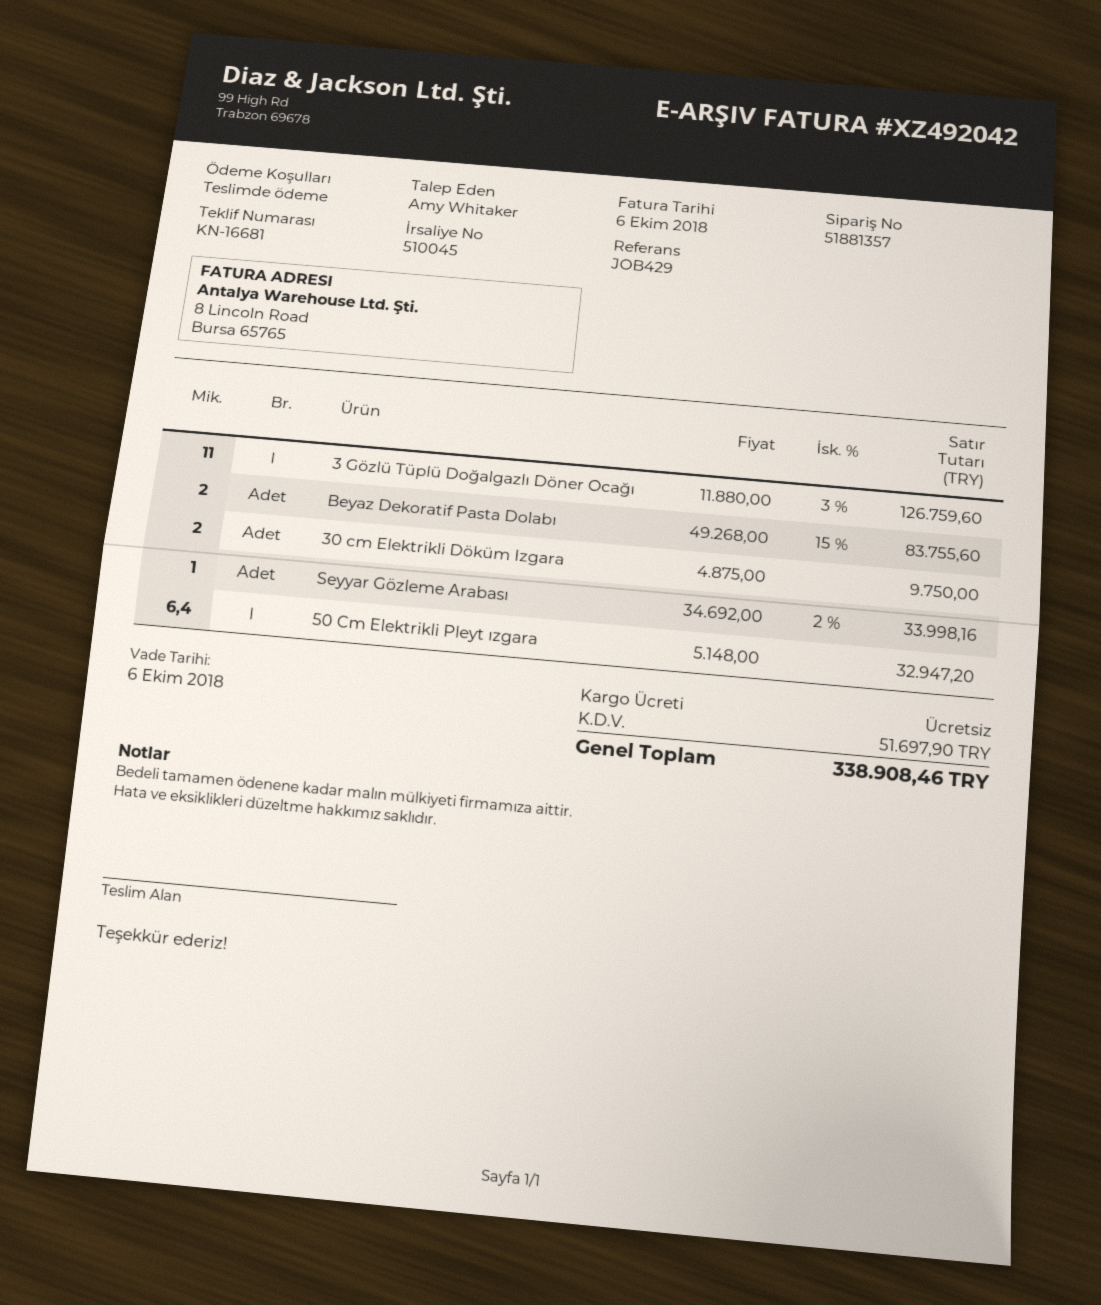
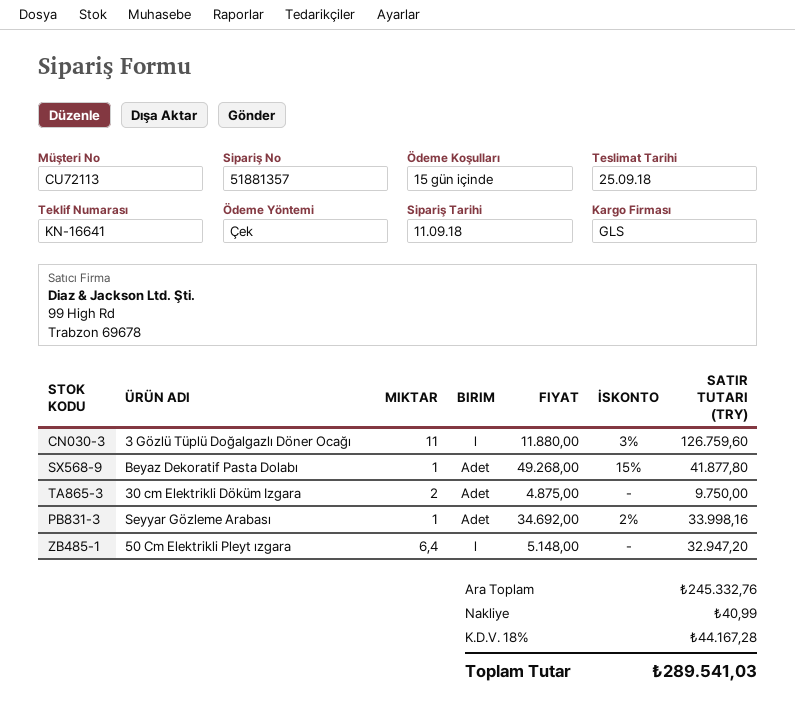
quote number: KN-16681 -> KN-16641
payment terms: on receipt -> 15 days
Beyaz Dekoratif Pasta Dolabı: 2 x 49268.00 - 15% = 83755.60 -> 1 x 49268.00 - 15% = 41877.80
shipping: 0.00 -> 40.99
tax: 51697.90 -> 44167.28
total: 338908.46 -> 289541.03

